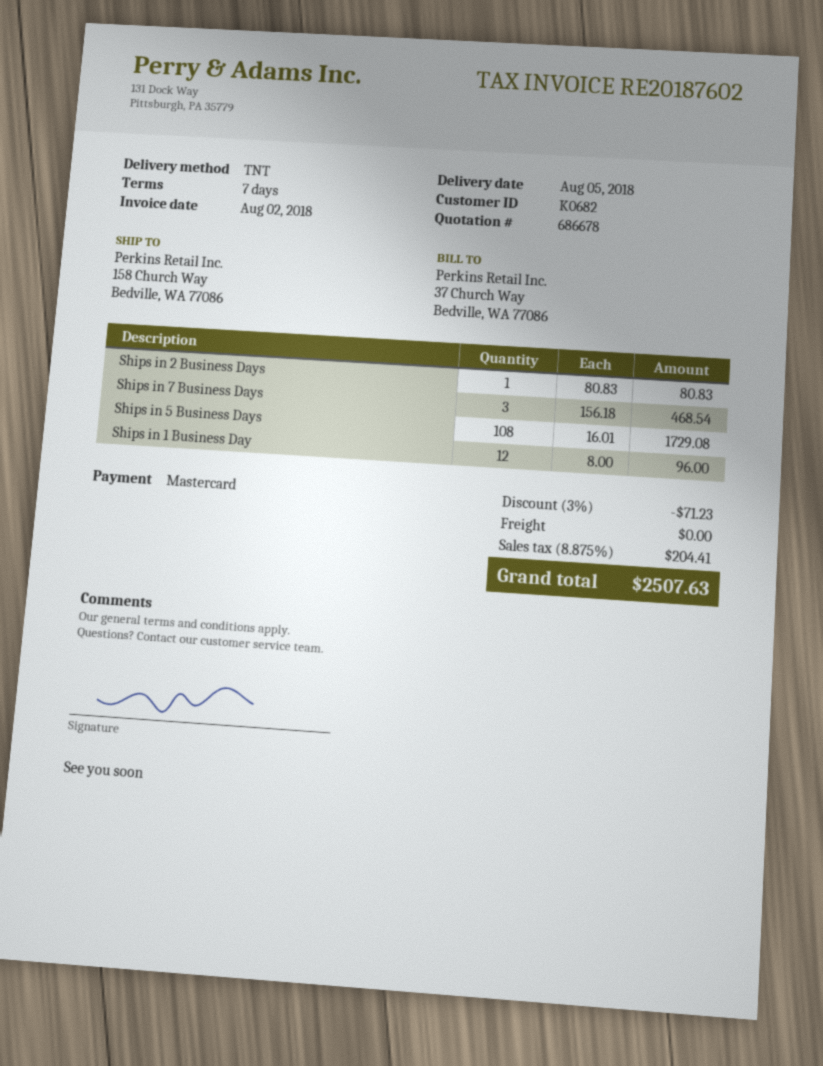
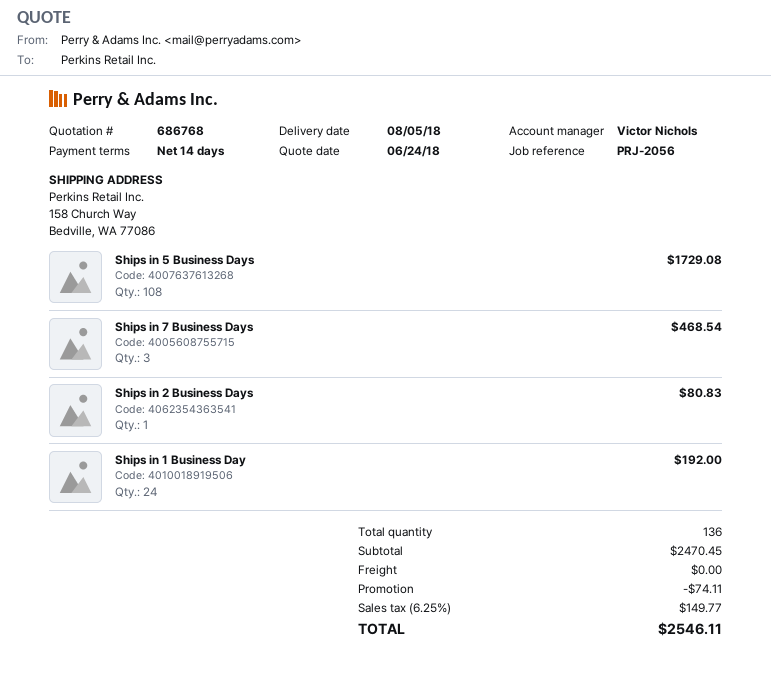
quote number: 686678 -> 686768
payment terms: 7 days -> 14 days
Ships in 1 Business Day: 12 for 96.00 -> 24 for 192.00
discount: 71.23 -> 74.11
tax: 8.875% = 204.41 -> 6.25% = 149.77
total: 2507.63 -> 2546.11

